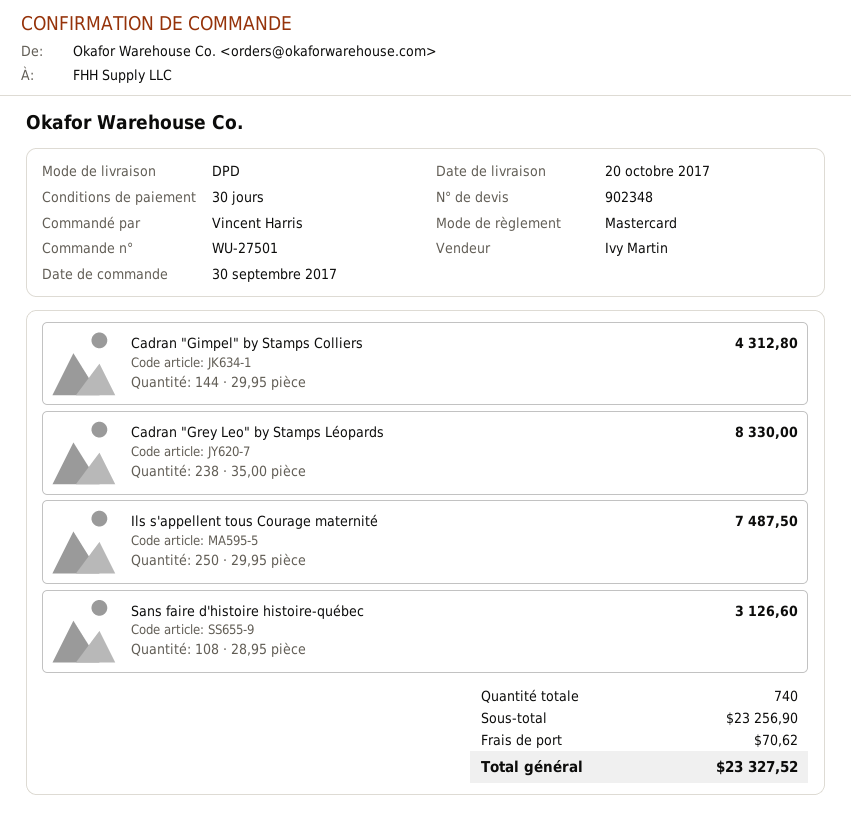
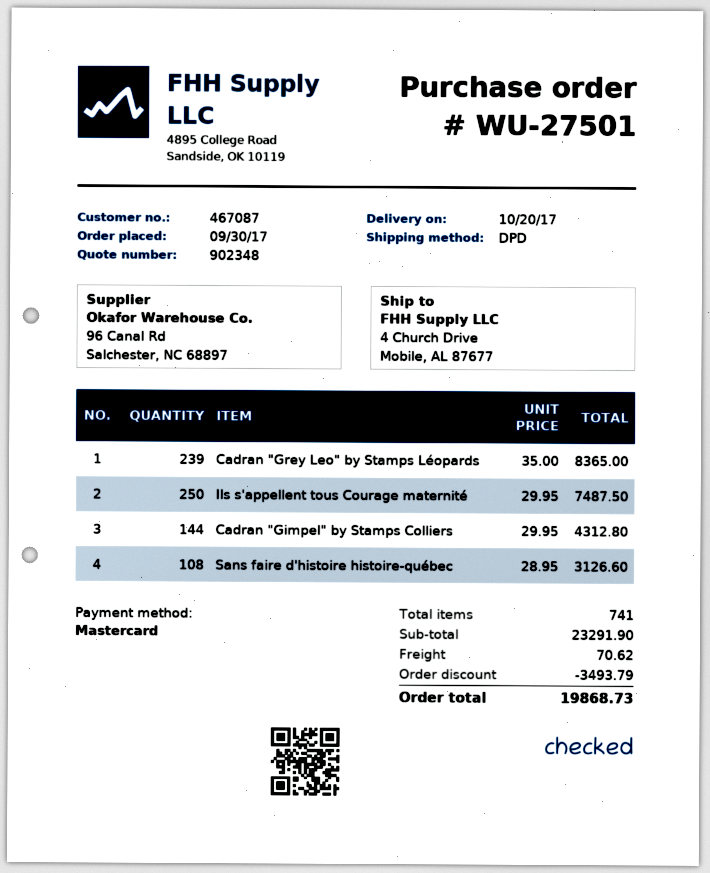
Cadran "Grey Leo" by Stamps Léopards: 238 x 35.00 = 8330.00 -> 239 x 35.00 = 8365.00
total quantity: 740 -> 741
subtotal: 23256.90 -> 23291.90
discount: none -> 3493.79
total: 23327.52 -> 19868.73

